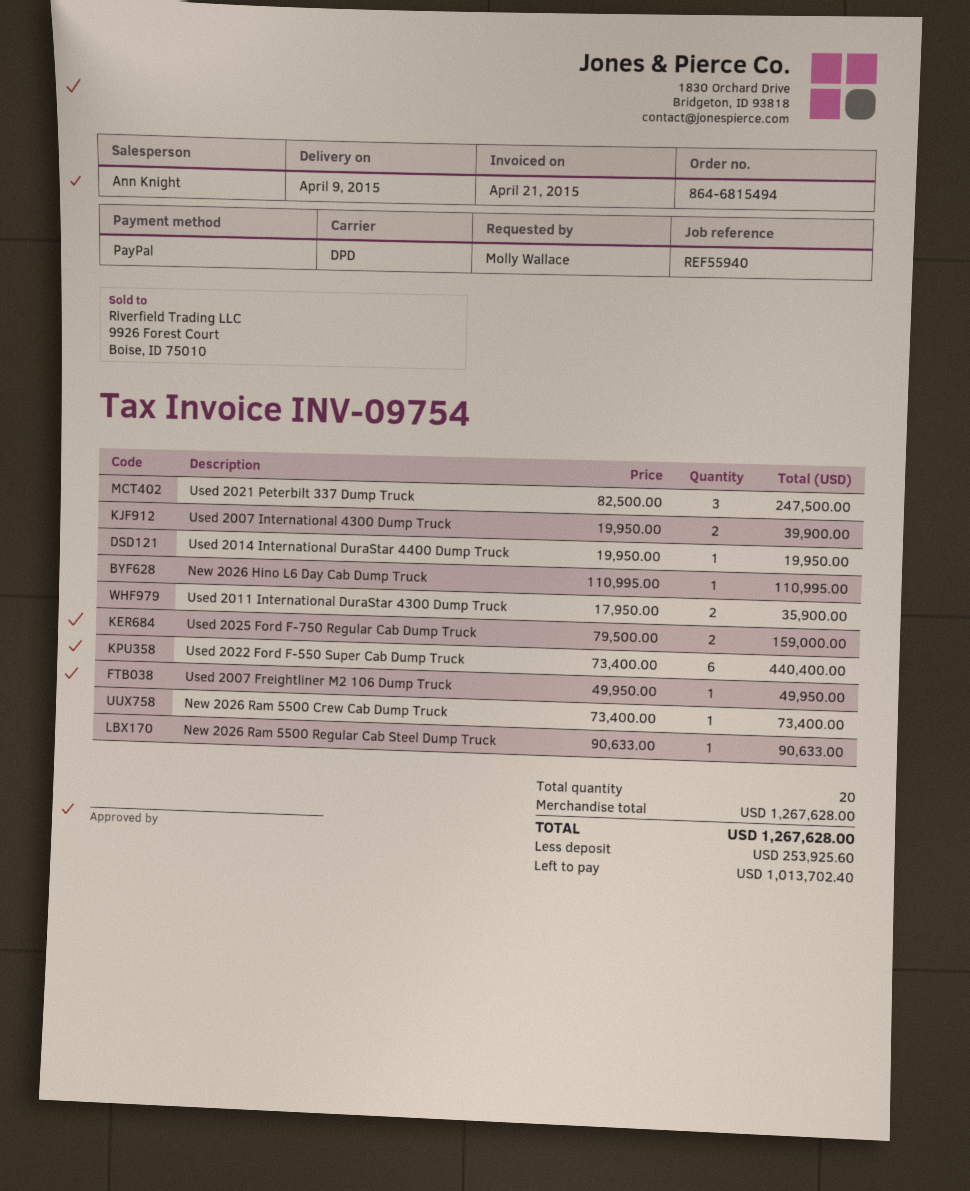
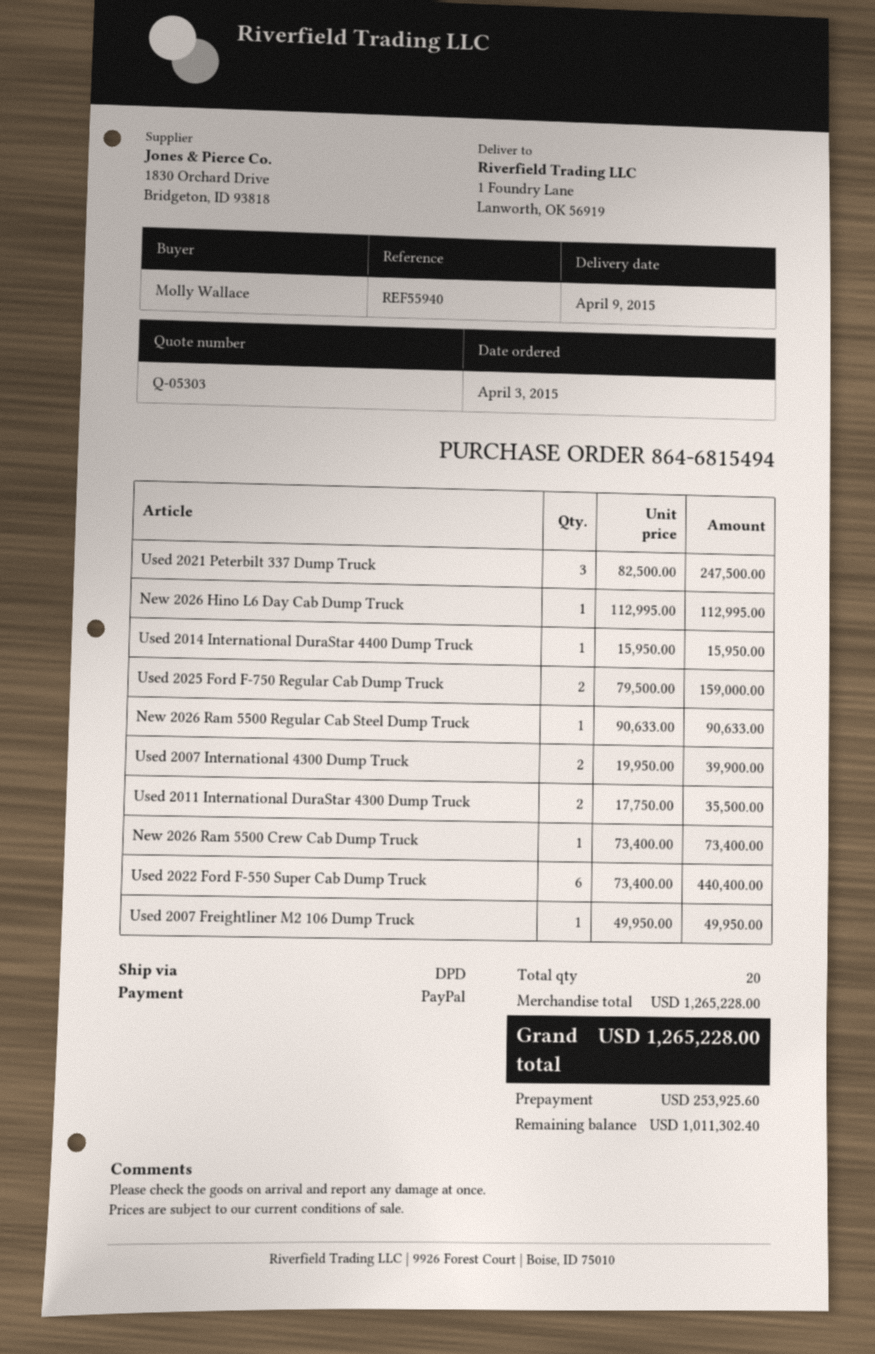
Used 2014 International DuraStar 4400 Dump Truck: 1 x 19950.00 = 19950.00 -> 1 x 15950.00 = 15950.00
New 2026 Hino L6 Day Cab Dump Truck: 1 x 110995.00 = 110995.00 -> 1 x 112995.00 = 112995.00
Used 2011 International DuraStar 4300 Dump Truck: 2 x 17950.00 = 35900.00 -> 2 x 17750.00 = 35500.00
subtotal: 1267628.00 -> 1265228.00
total: 1267628.00 -> 1265228.00
balance: 1013702.40 -> 1011302.40

